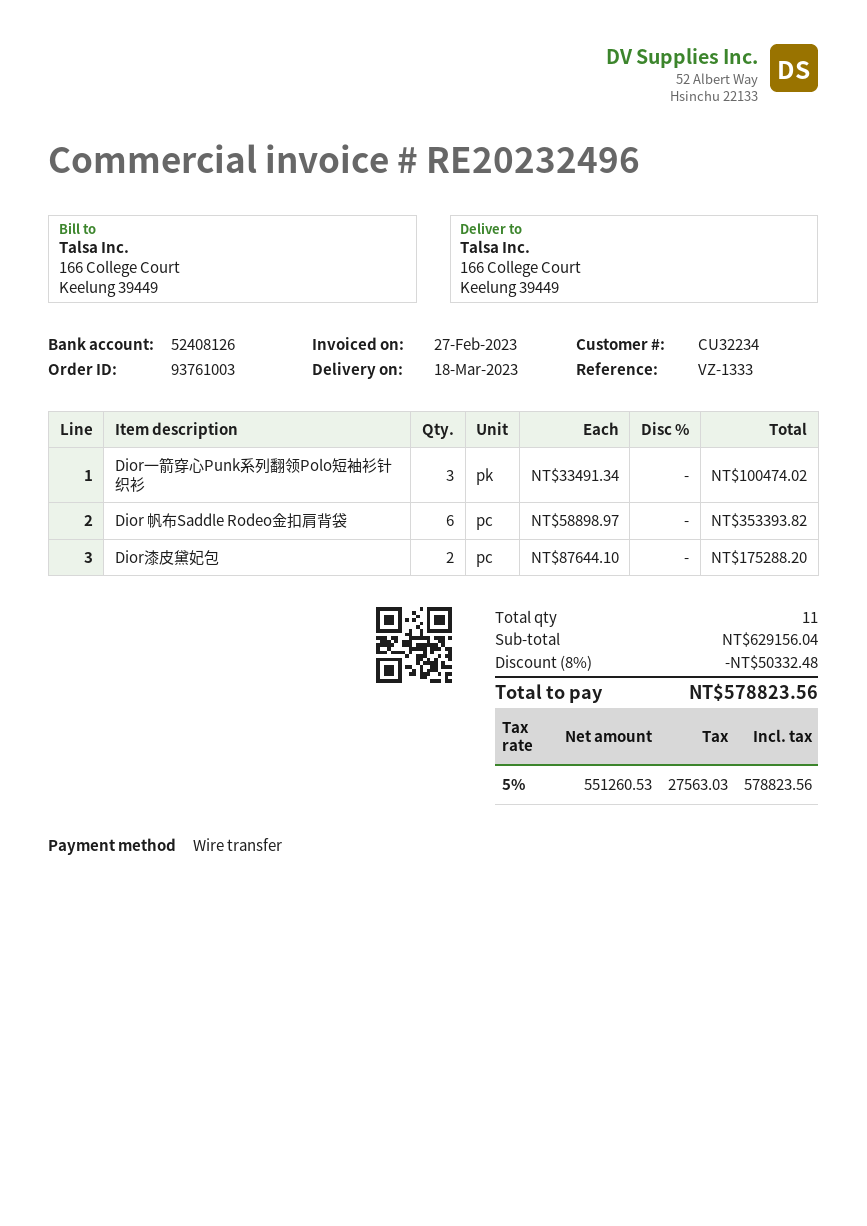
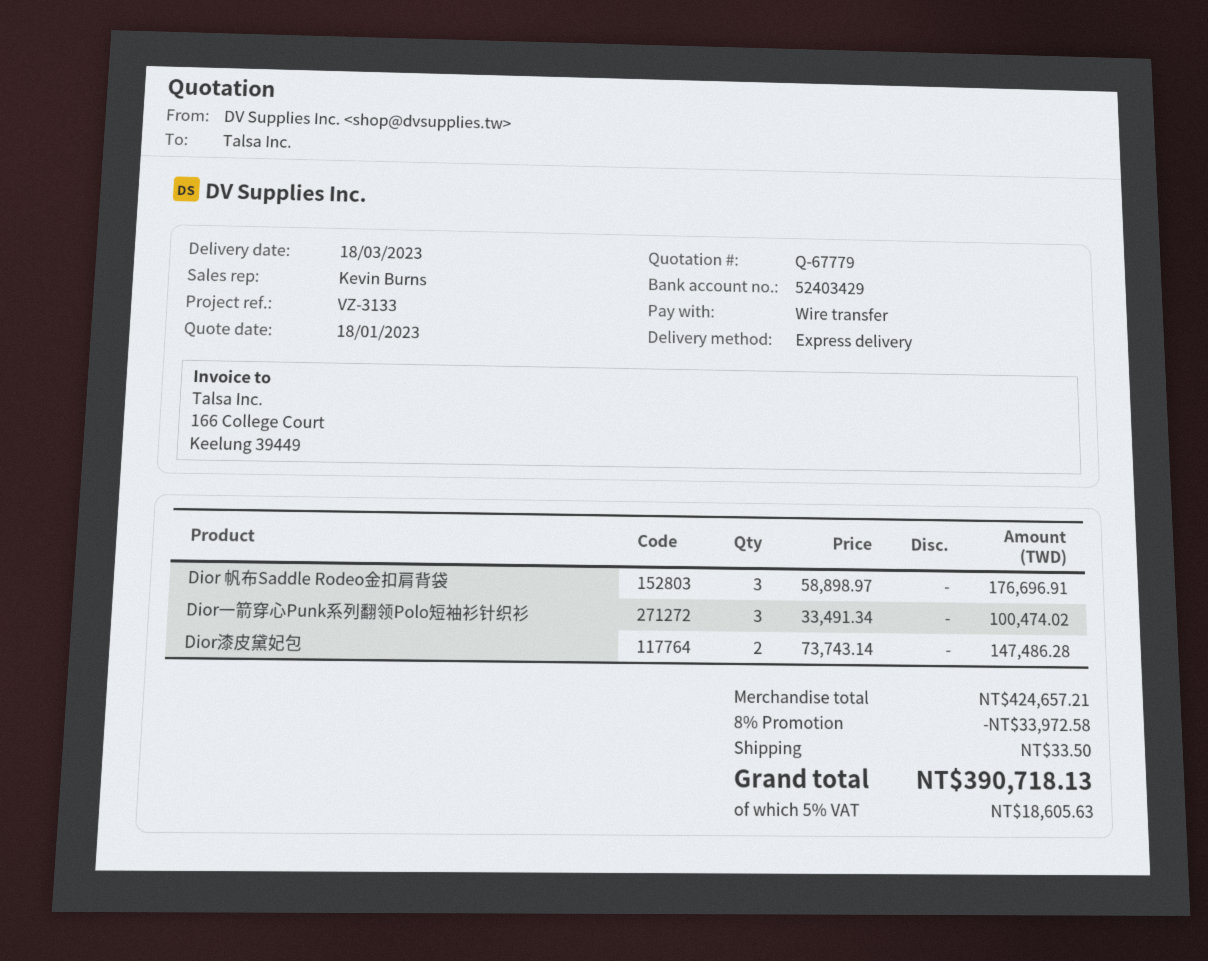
reference: VZ-1333 -> VZ-3133
bank account: 52408126 -> 52403429
Dior 帆布Saddle Rodeo金扣肩背袋: 6 x 58898.97 = 353393.82 -> 3 x 58898.97 = 176696.91
Dior漆皮黛妃包: 2 x 87644.10 = 175288.20 -> 2 x 73743.14 = 147486.28
subtotal: 629156.04 -> 424657.21
discount: 8% = 50332.48 -> 8% = 33972.58
shipping: none -> 33.50
tax: 5% = 27563.03 -> 5% = 18605.63
total: 578823.56 -> 390718.13

